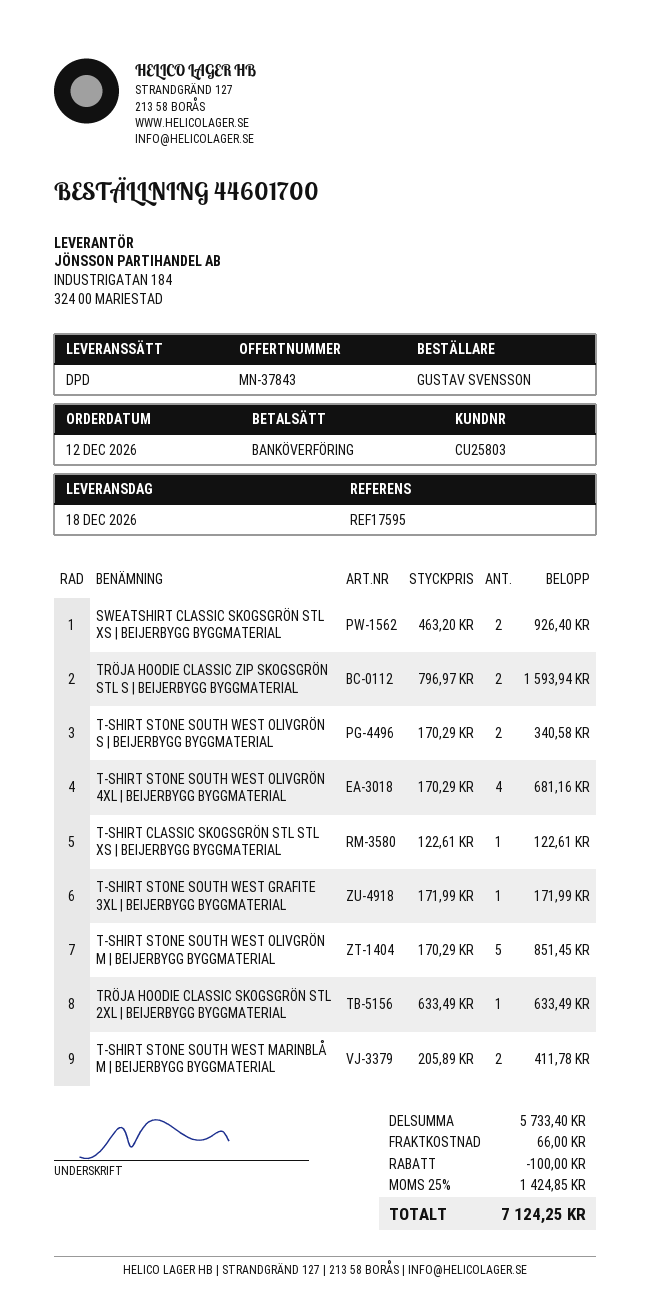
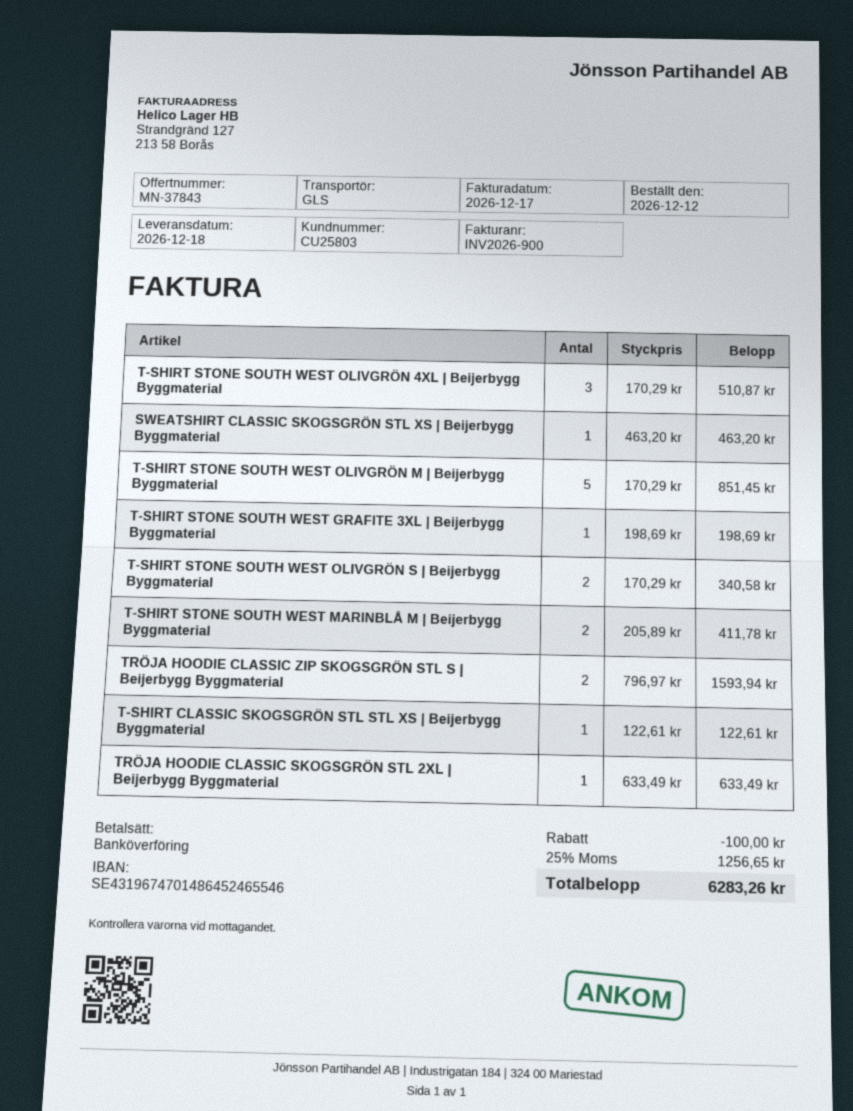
shipping method: DPD -> GLS
SWEATSHIRT CLASSIC SKOGSGRÖN STL XS | BEIJERBYGG BYGGMATERIAL: 2 x 463.20 = 926.40 -> 1 x 463.20 = 463.20
T-SHIRT STONE SOUTH WEST OLIVGRÖN 4XL | BEIJERBYGG BYGGMATERIAL: 4 x 170.29 = 681.16 -> 3 x 170.29 = 510.87
T-SHIRT STONE SOUTH WEST GRAFITE 3XL | BEIJERBYGG BYGGMATERIAL: 1 x 171.99 = 171.99 -> 1 x 198.69 = 198.69
shipping: 66.00 -> none
tax: 25% = 1424.85 -> 25% = 1256.65
total: 7124.25 -> 6283.26

